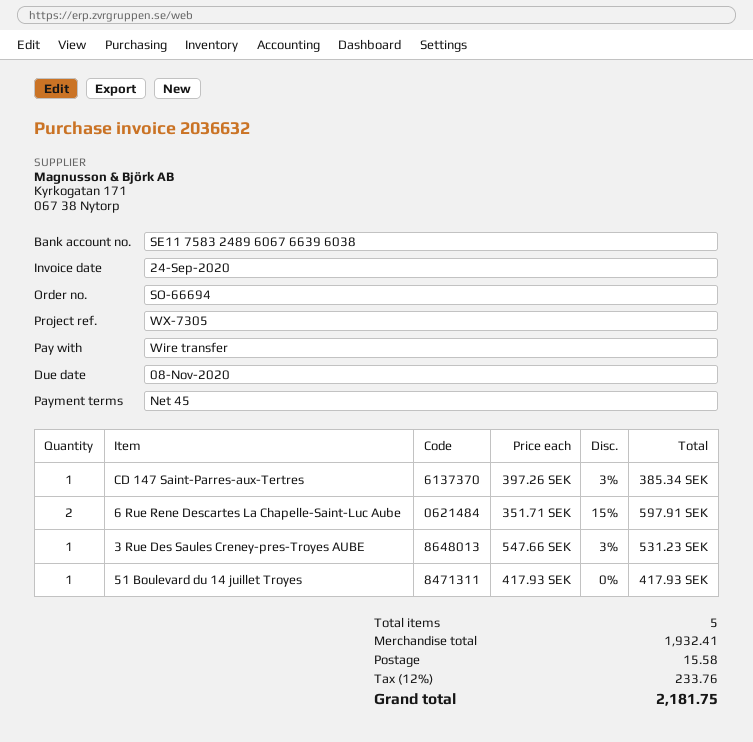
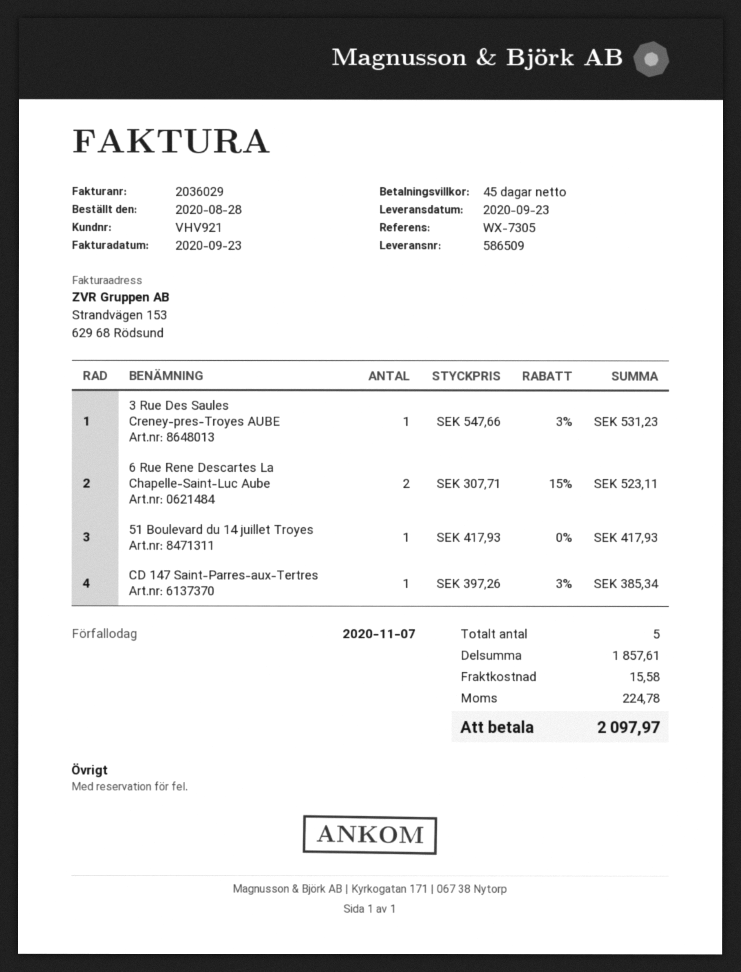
invoice number: 2036632 -> 2036029
invoice date: 2020-09-24 -> 2020-09-23
due date: 2020-11-08 -> 2020-11-07
6 Rue Rene Descartes La Chapelle-Saint-Luc Aube: 2 x 351.71 - 15% = 597.91 -> 2 x 307.71 - 15% = 523.11
subtotal: 1932.41 -> 1857.61
tax: 233.76 -> 224.78
total: 2181.75 -> 2097.97

